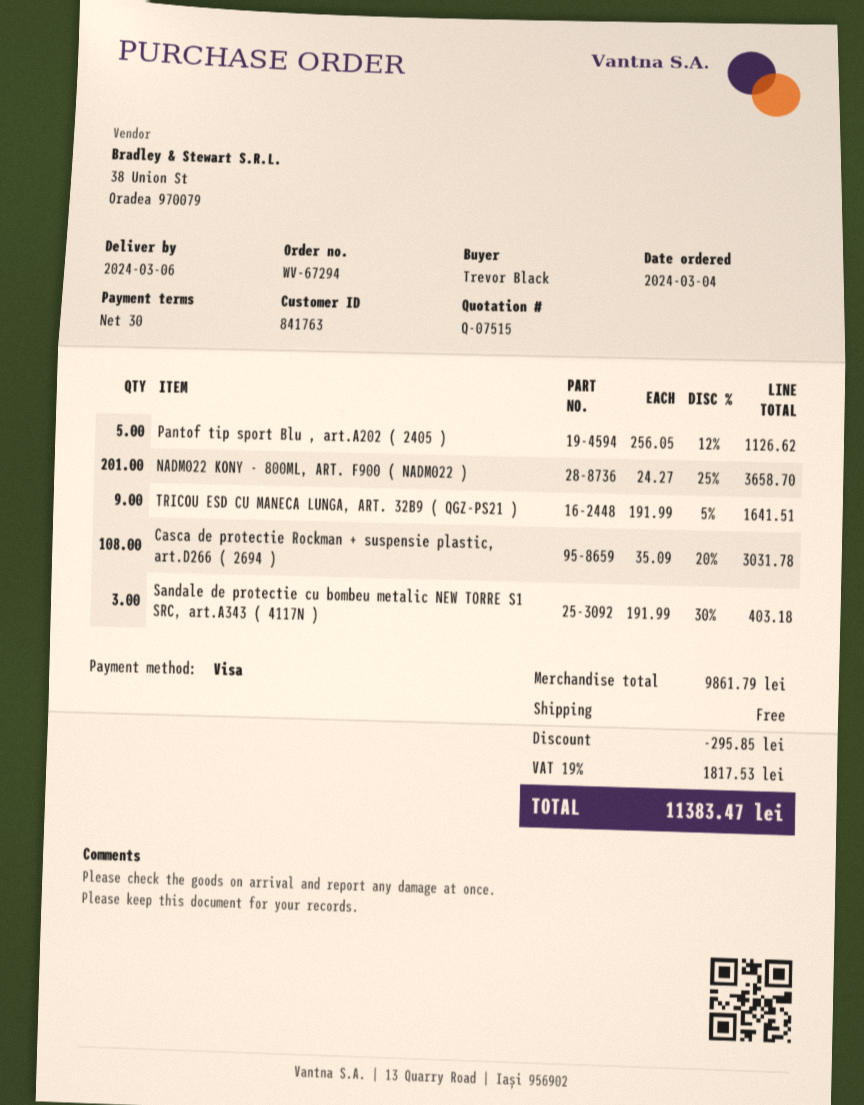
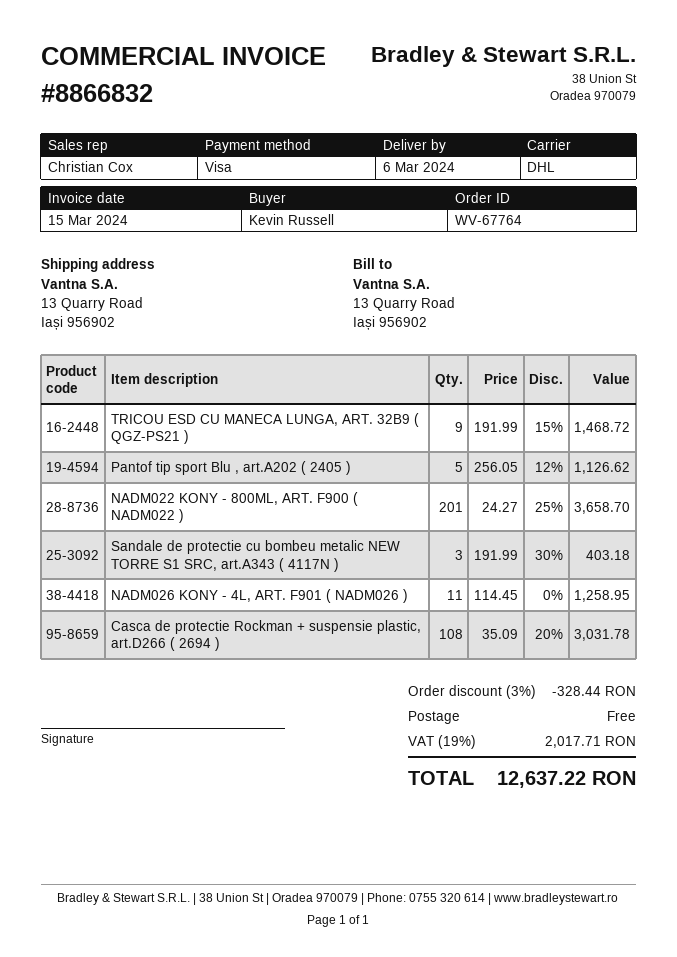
order number: WV-67294 -> WV-67764
ordered by: Trevor Black -> Kevin Russell
TRICOU ESD CU MANECA LUNGA, ART. 32B9 ( QGZ-PS21 ): 9 x 191.99 - 5% = 1641.51 -> 9 x 191.99 - 15% = 1468.72
NADM026 KONY - 4L, ART. F901 ( NADM026 ): none -> 11 x 114.45 = 1258.95
discount: 295.85 -> 328.44
tax: 19% = 1817.53 -> 19% = 2017.71
total: 11383.47 -> 12637.22

